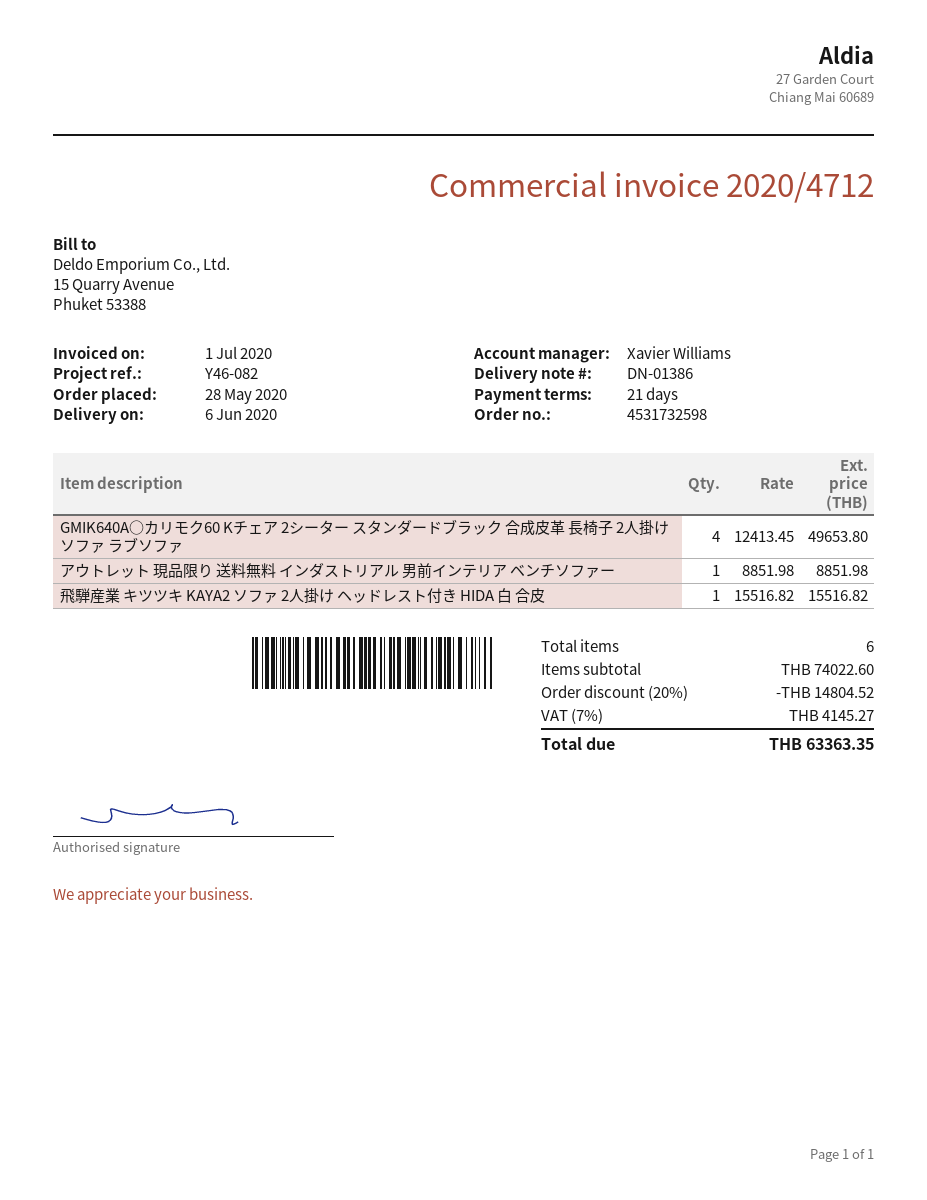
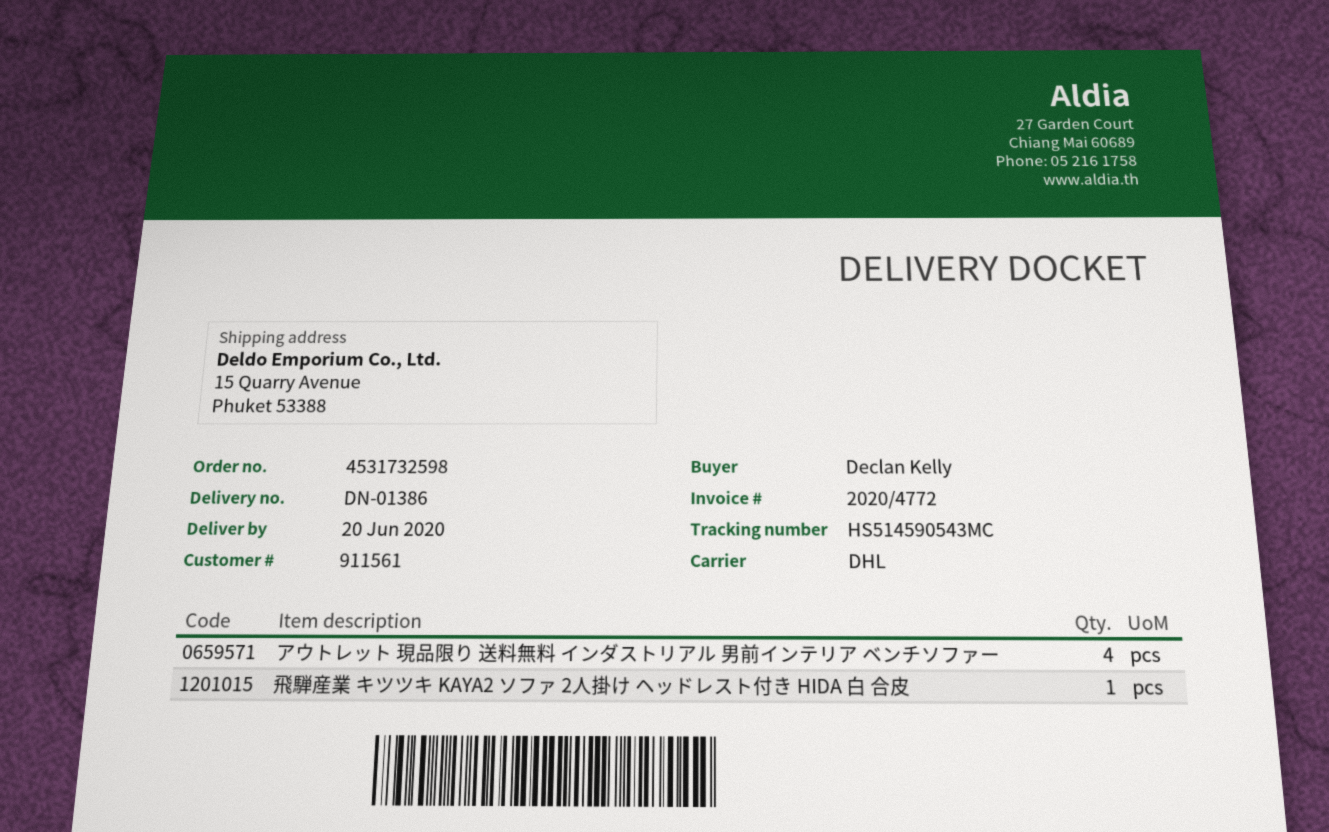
delivery date: 2020-06-06 -> 2020-06-20
invoice number: 2020/4712 -> 2020/4772
GMIK640A○カリモク60 Kチェア 2シーター スタンダードブラック 合成皮革 長椅子 2人掛けソファ ラブソファ: 4 -> none
アウトレット 現品限り 送料無料 インダストリアル 男前インテリア ベンチソファー: 1 -> 4

